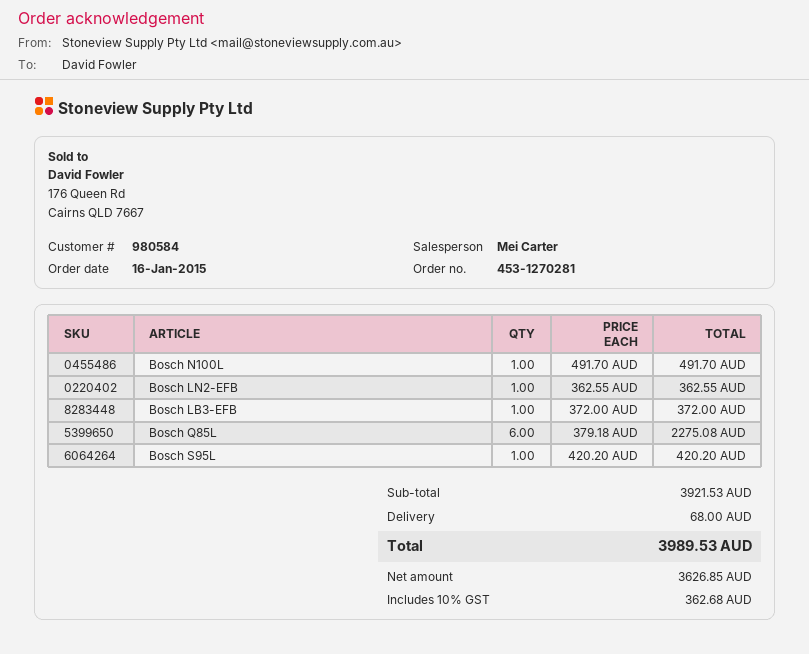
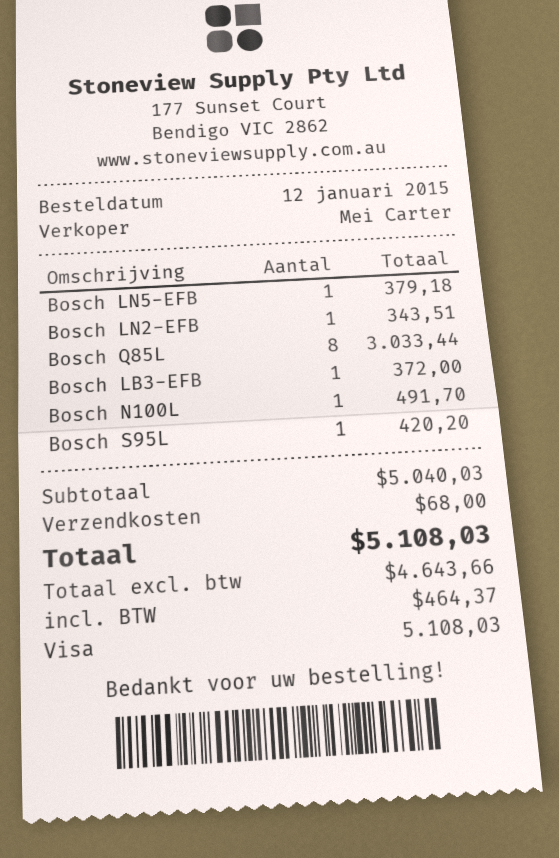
order date: 2015-01-16 -> 2015-01-12
Bosch LN2-EFB: 1 for 362.55 -> 1 for 343.51
Bosch Q85L: 6 for 2275.08 -> 8 for 3033.44
Bosch LN5-EFB: none -> 1 for 379.18
subtotal: 3921.53 -> 5040.03
net: 3626.85 -> 4643.66
tax: 362.68 -> 464.37
total: 3989.53 -> 5108.03

